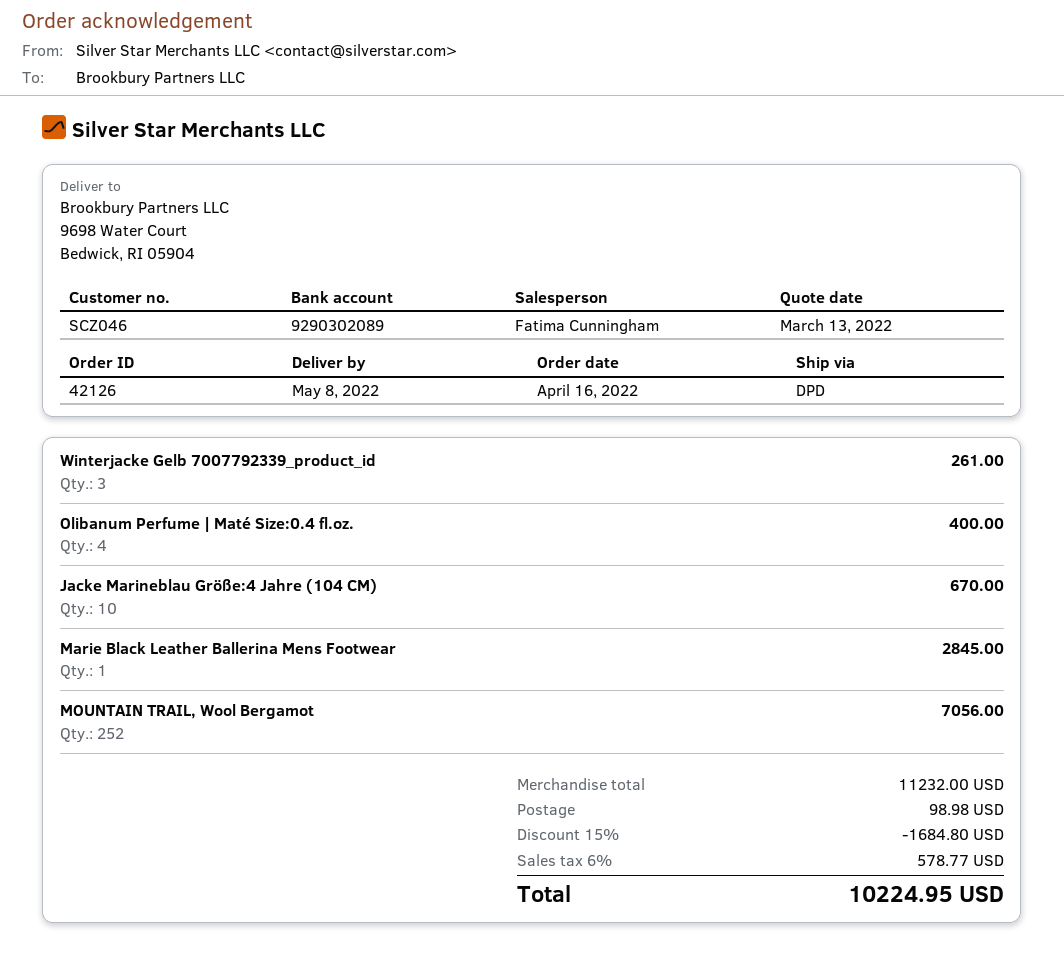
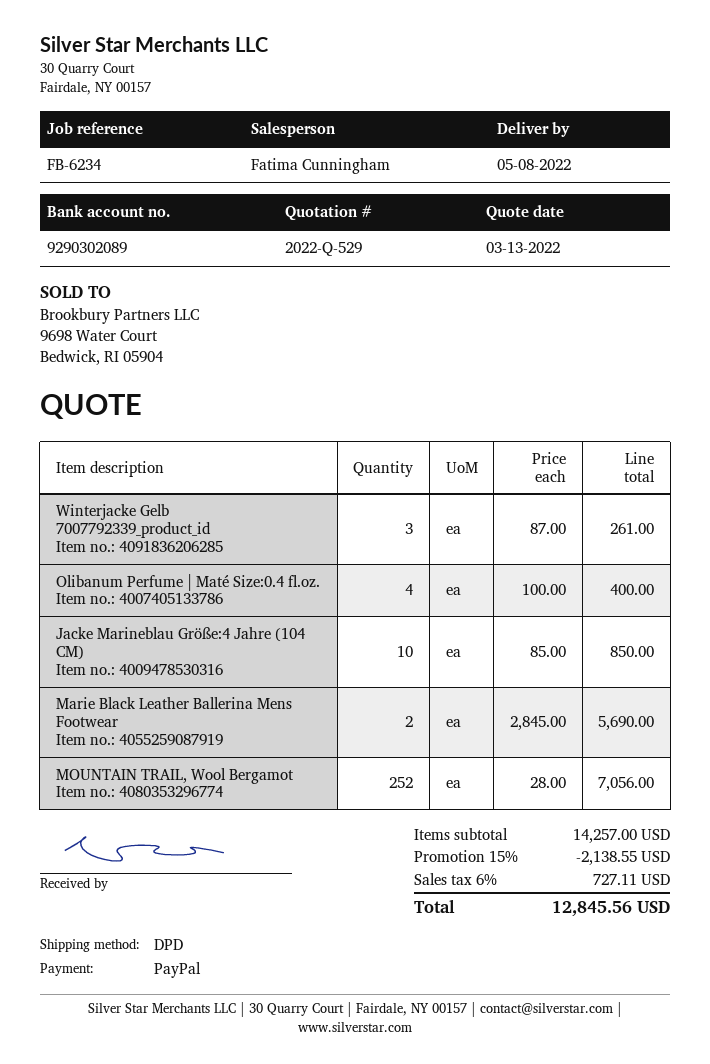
Jacke Marineblau Größe:4 Jahre (104 CM): 10 for 670.00 -> 10 for 850.00
Marie Black Leather Ballerina Mens Footwear: 1 for 2845.00 -> 2 for 5690.00
subtotal: 11232.00 -> 14257.00
discount: 15% = 1684.80 -> 15% = 2138.55
shipping: 98.98 -> none
tax: 6% = 578.77 -> 6% = 727.11
total: 10224.95 -> 12845.56

